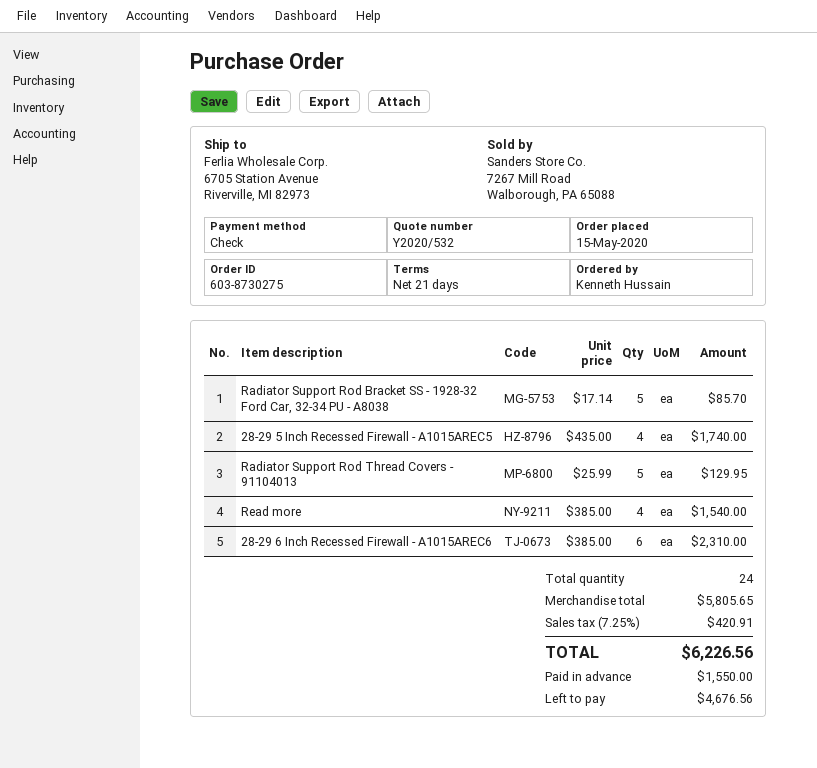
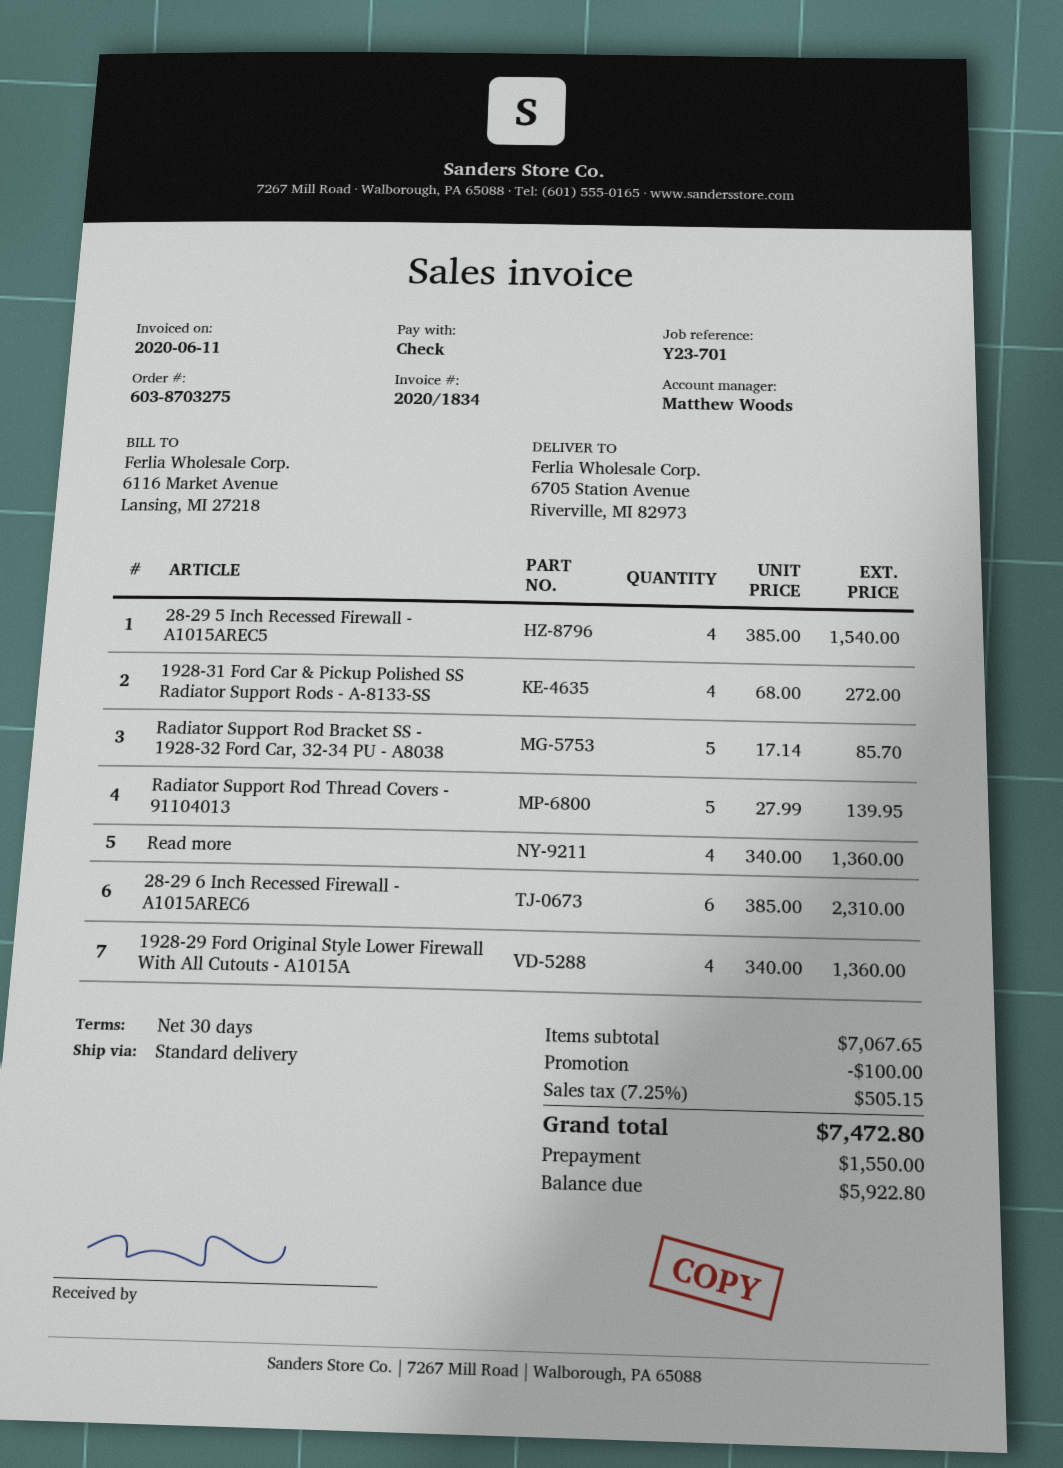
order number: 603-8730275 -> 603-8703275
payment terms: 21 days -> 30 days
28-29 5 Inch Recessed Firewall - A1015AREC5: 4 x 435.00 = 1740.00 -> 4 x 385.00 = 1540.00
Radiator Support Rod Thread Covers - 91104013: 5 x 25.99 = 129.95 -> 5 x 27.99 = 139.95
Read more: 4 x 385.00 = 1540.00 -> 4 x 340.00 = 1360.00
1928-31 Ford Car & Pickup Polished SS Radiator Support Rods - A-8133-SS: none -> 4 x 68.00 = 272.00
1928-29 Ford Original Style Lower Firewall With All Cutouts - A1015A: none -> 4 x 340.00 = 1360.00
subtotal: 5805.65 -> 7067.65
discount: none -> 100.00
tax: 7.25% = 420.91 -> 7.25% = 505.15
total: 6226.56 -> 7472.80
balance: 4676.56 -> 5922.80

